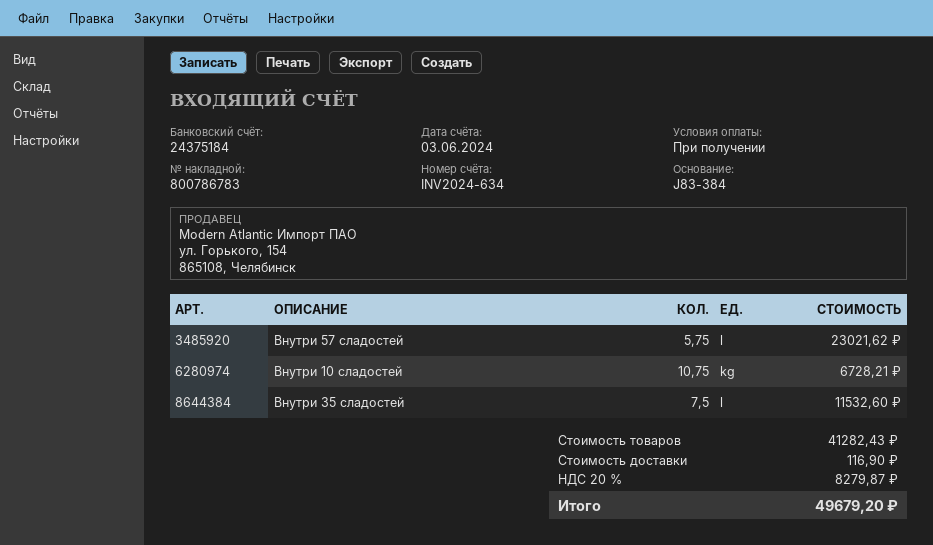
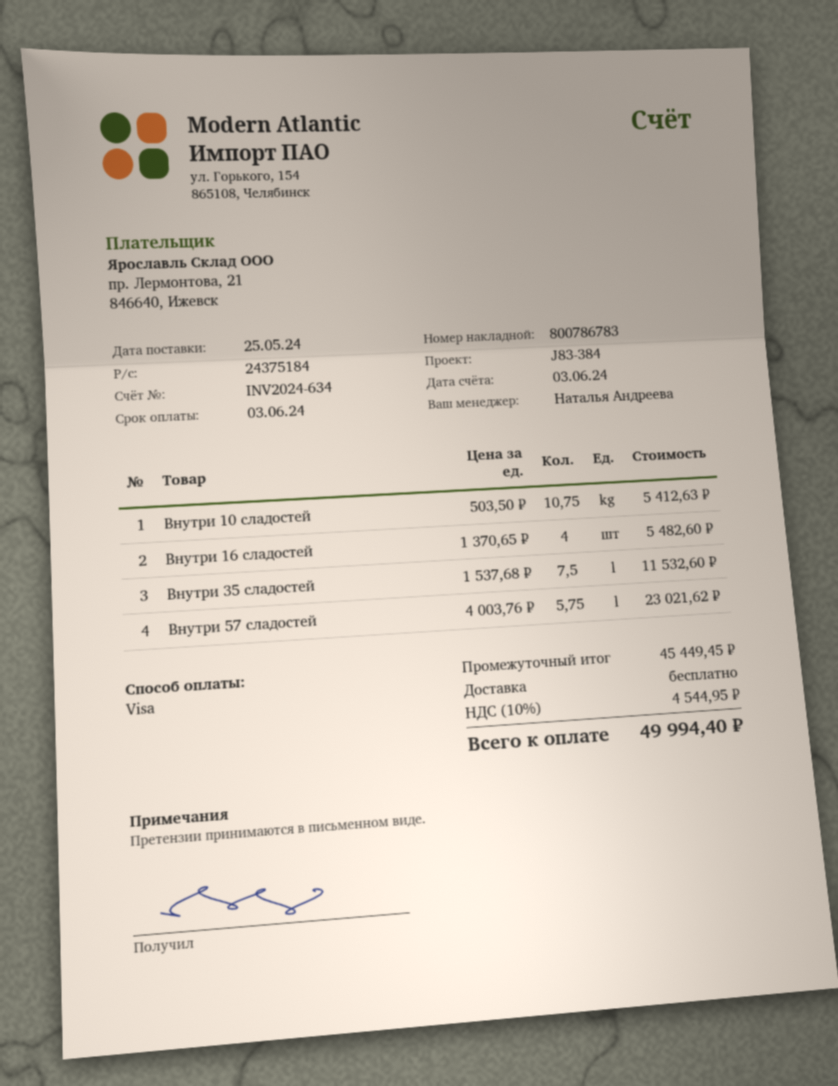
Внутри 10 сладостей: 10.75 for 6728.21 -> 10.75 for 5412.63
Внутри 16 сладостей: none -> 4 for 5482.60
subtotal: 41282.43 -> 45449.45
shipping: 116.90 -> 0.00
tax: 20% = 8279.87 -> 10% = 4544.95
total: 49679.20 -> 49994.40

